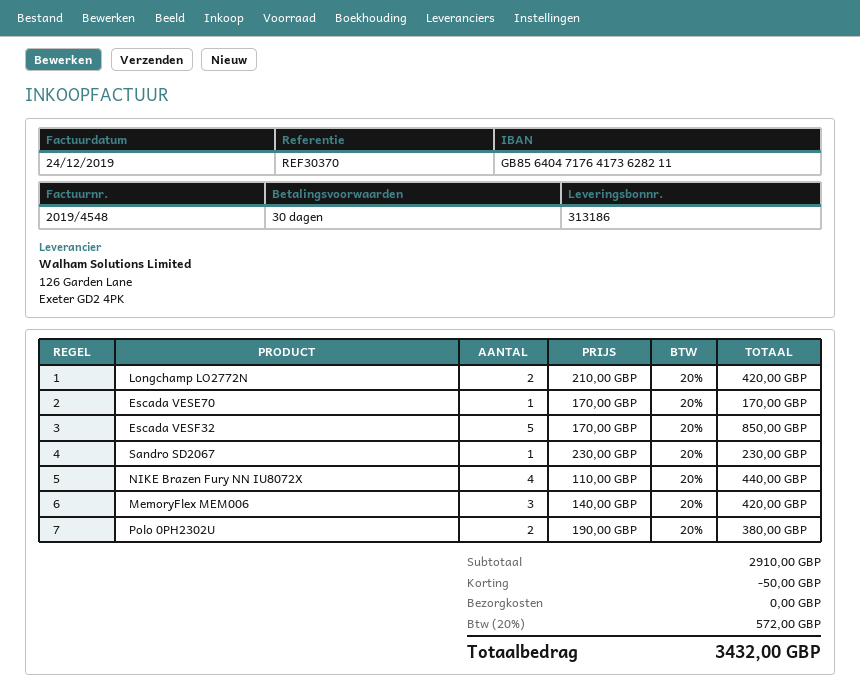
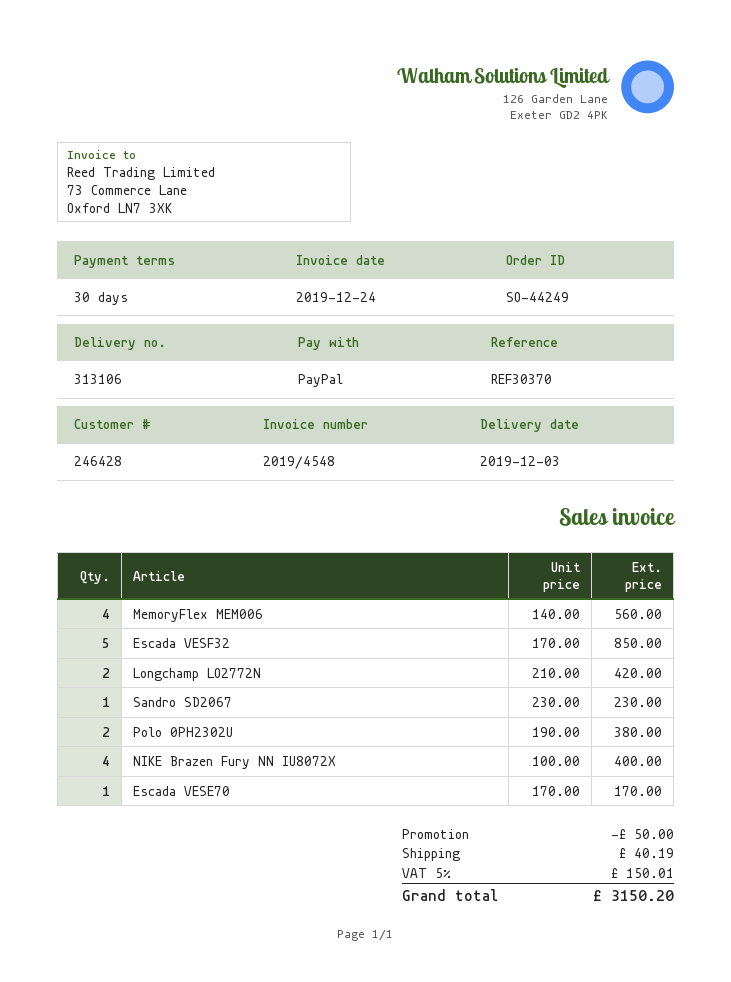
delivery note number: 313186 -> 313106
NIKE Brazen Fury NN IU8072X: 4 x 110.00 = 440.00 -> 4 x 100.00 = 400.00
MemoryFlex MEM006: 3 x 140.00 = 420.00 -> 4 x 140.00 = 560.00
shipping: 0.00 -> 40.19
tax: 20% = 572.00 -> 5% = 150.01
total: 3432.00 -> 3150.20

